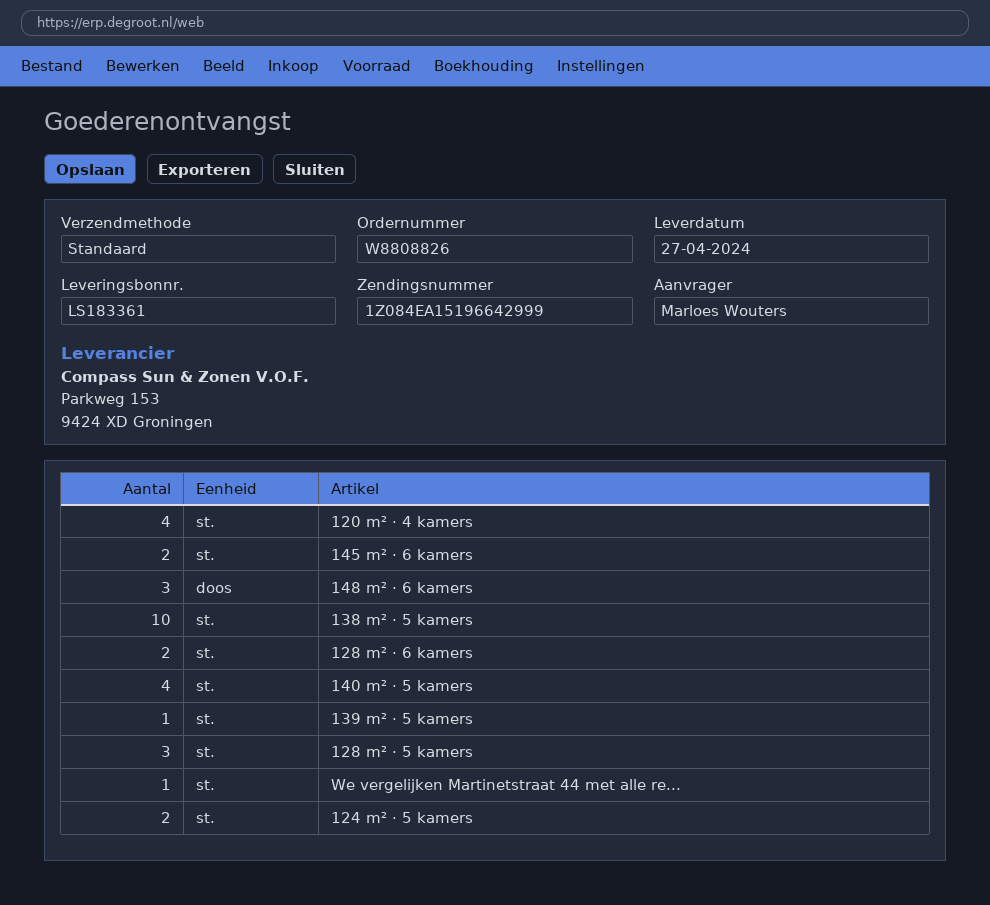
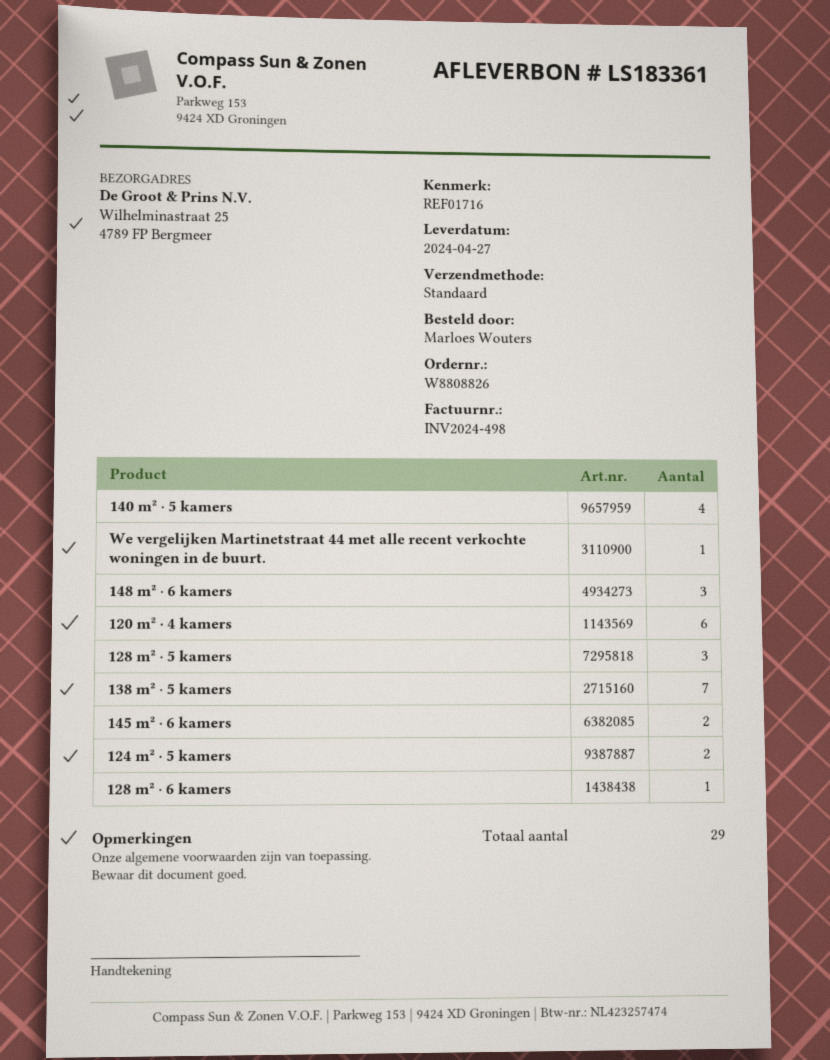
120 m² · 4 kamers: 4 -> 6
138 m² · 5 kamers: 10 -> 7
128 m² · 6 kamers: 2 -> 1
139 m² · 5 kamers: 1 -> none

